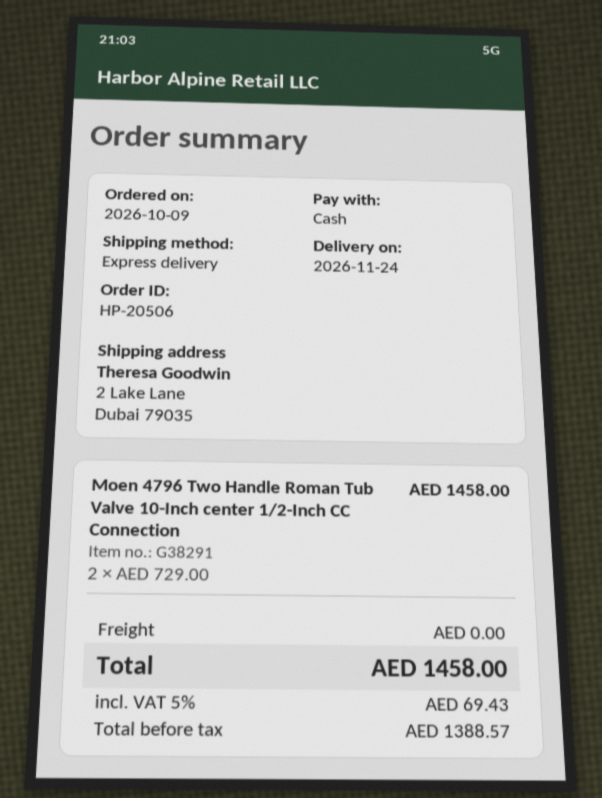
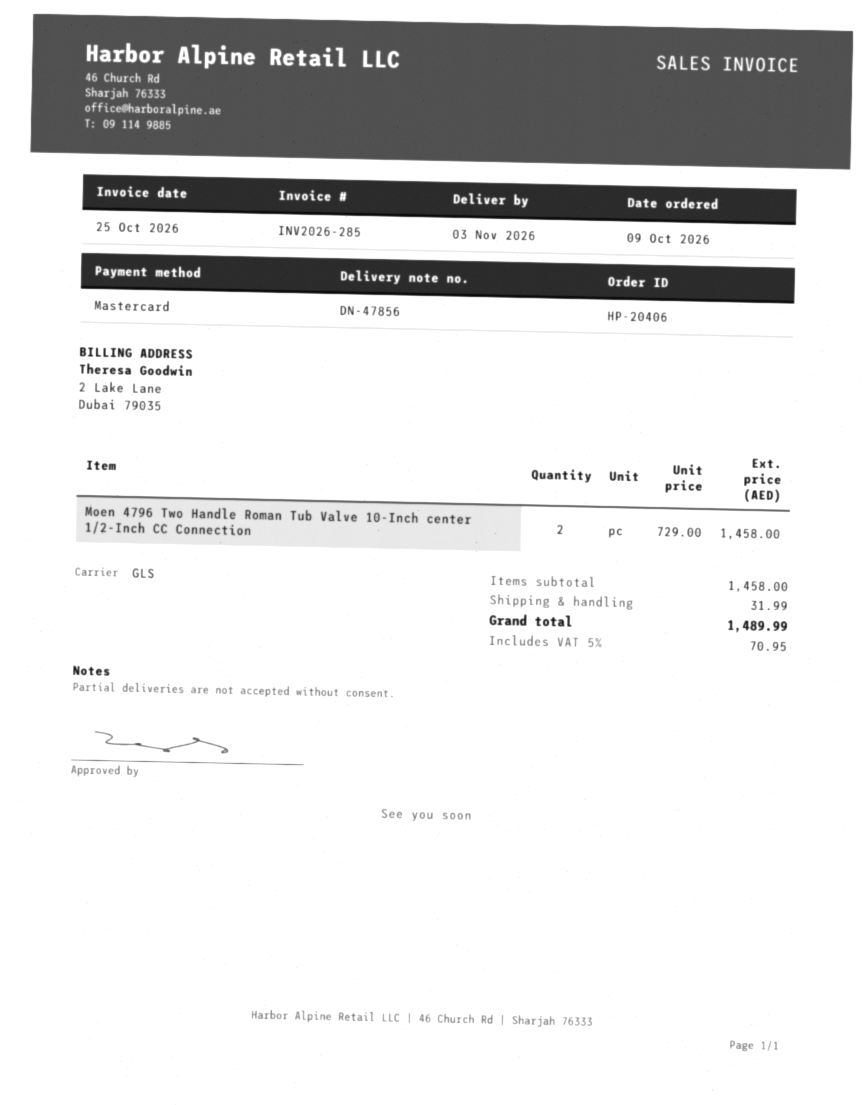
order number: HP-20506 -> HP-20406
delivery date: 2026-11-24 -> 2026-11-03
payment method: cash -> Mastercard
shipping method: express -> GLS
shipping: 0.00 -> 31.99
tax: 5% = 69.43 -> 5% = 70.95
total: 1458.00 -> 1489.99

